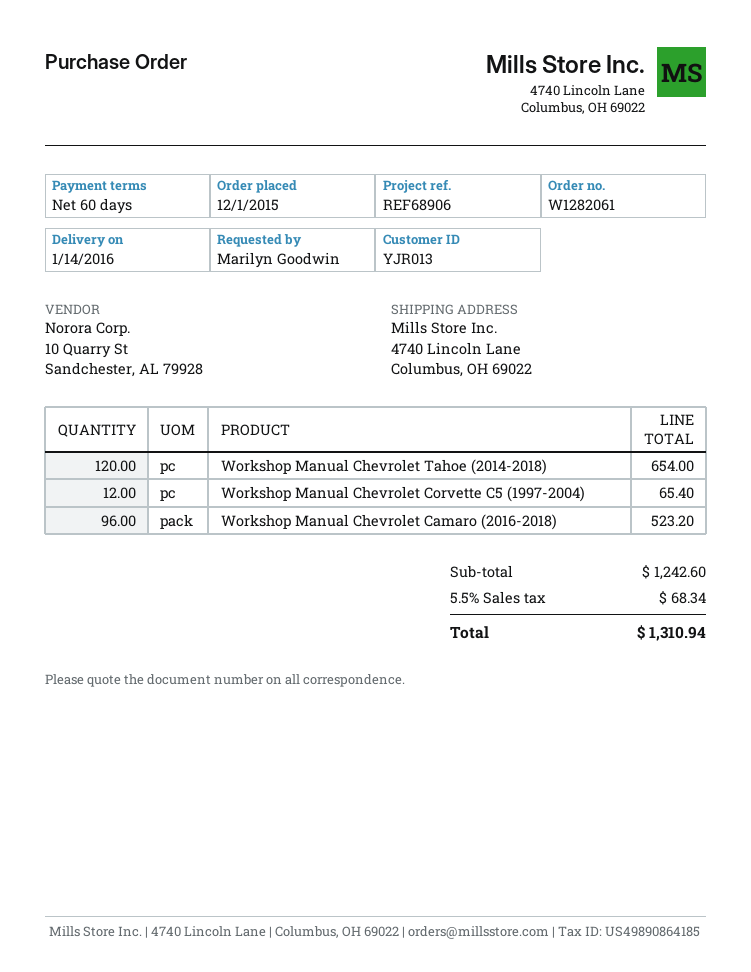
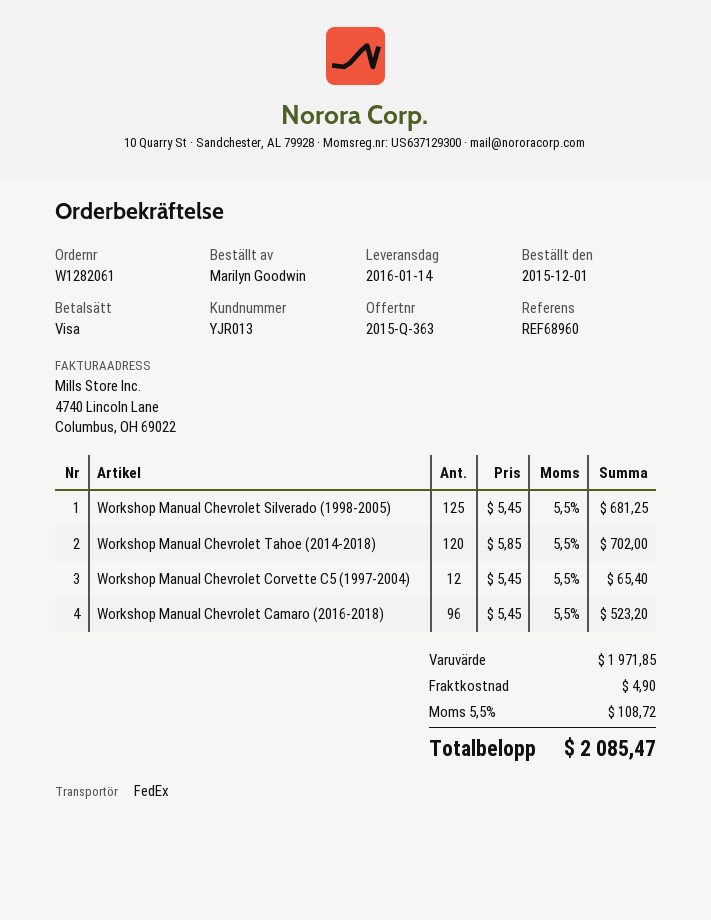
reference: REF68906 -> REF68960
Workshop Manual Chevrolet Tahoe (2014-2018): 120 for 654.00 -> 120 for 702.00
Workshop Manual Chevrolet Silverado (1998-2005): none -> 125 for 681.25
subtotal: 1242.60 -> 1971.85
shipping: none -> 4.90
tax: 5.5% = 68.34 -> 5.5% = 108.72
total: 1310.94 -> 2085.47

